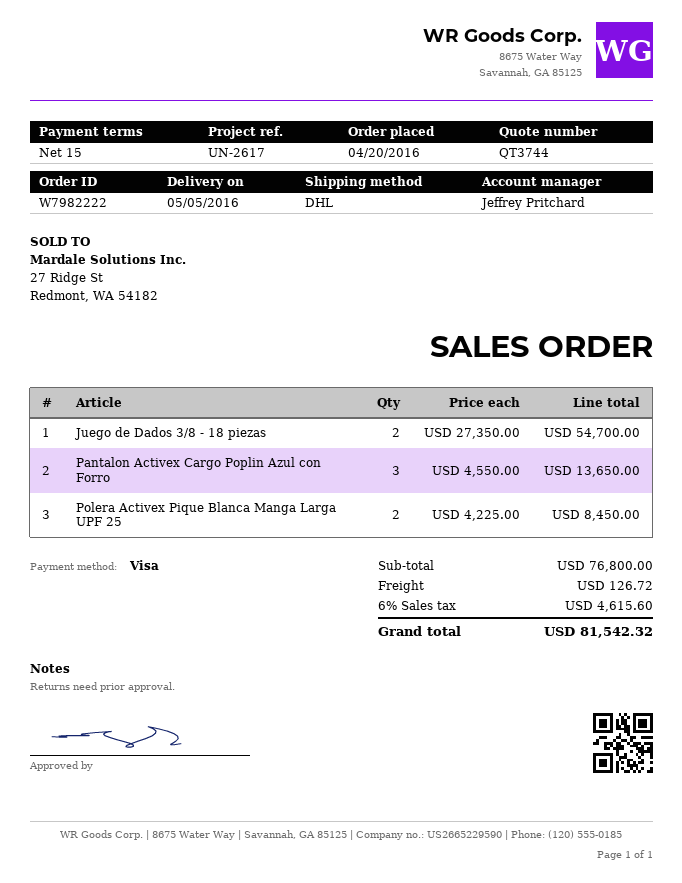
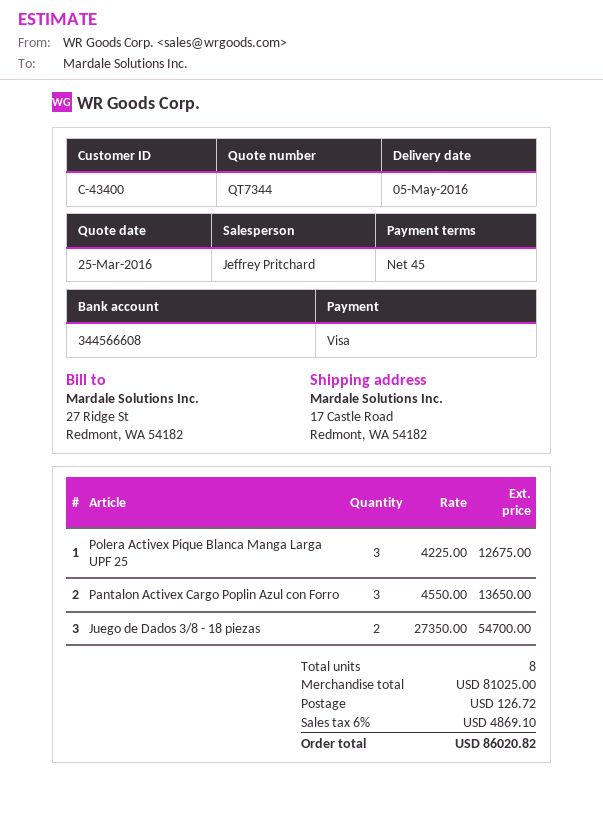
quote number: QT3744 -> QT7344
payment terms: 15 days -> 45 days
Polera Activex Pique Blanca Manga Larga UPF 25: 2 x 4225.00 = 8450.00 -> 3 x 4225.00 = 12675.00
subtotal: 76800.00 -> 81025.00
tax: 6% = 4615.60 -> 6% = 4869.10
total: 81542.32 -> 86020.82

